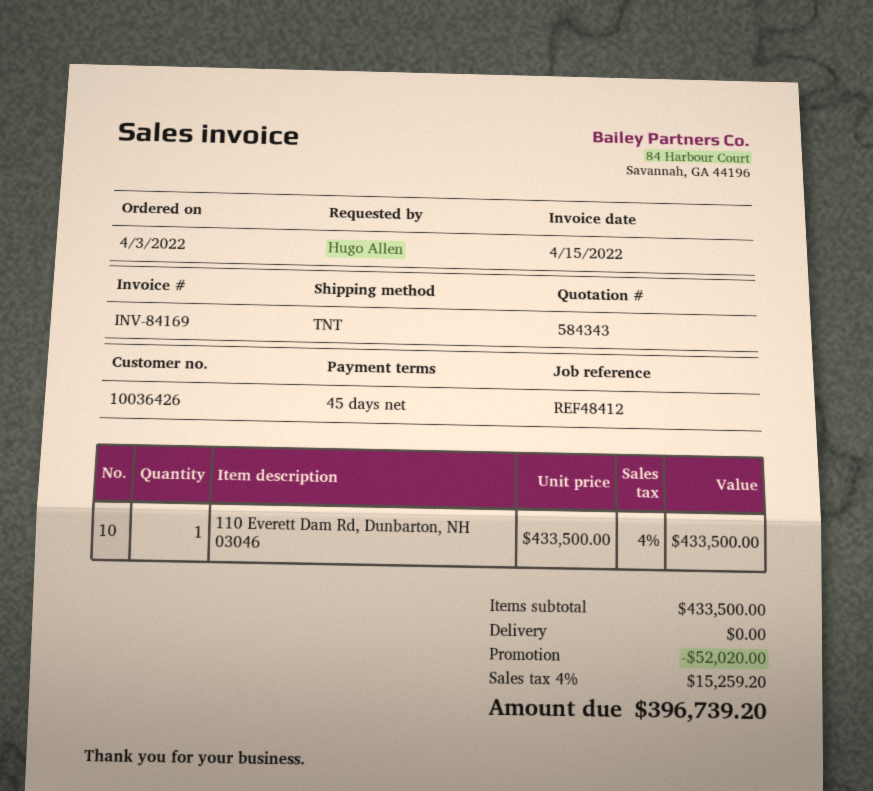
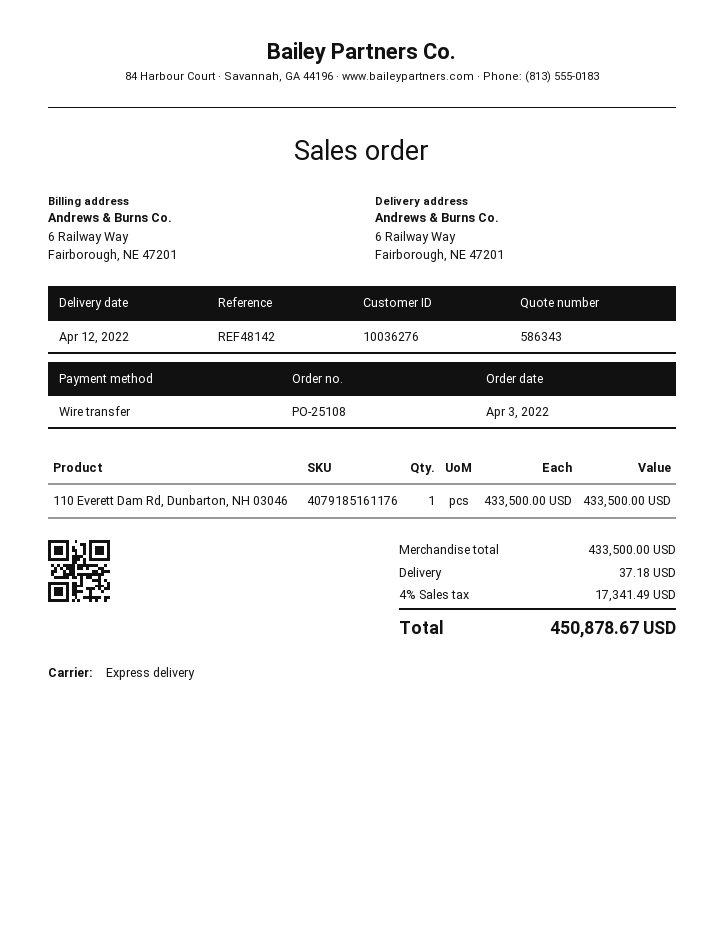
quote number: 584343 -> 586343
customer number: 10036426 -> 10036276
reference: REF48412 -> REF48142
shipping method: TNT -> express
discount: 52020.00 -> none
shipping: 0.00 -> 37.18
tax: 4% = 15259.20 -> 4% = 17341.49
total: 396739.20 -> 450878.67

